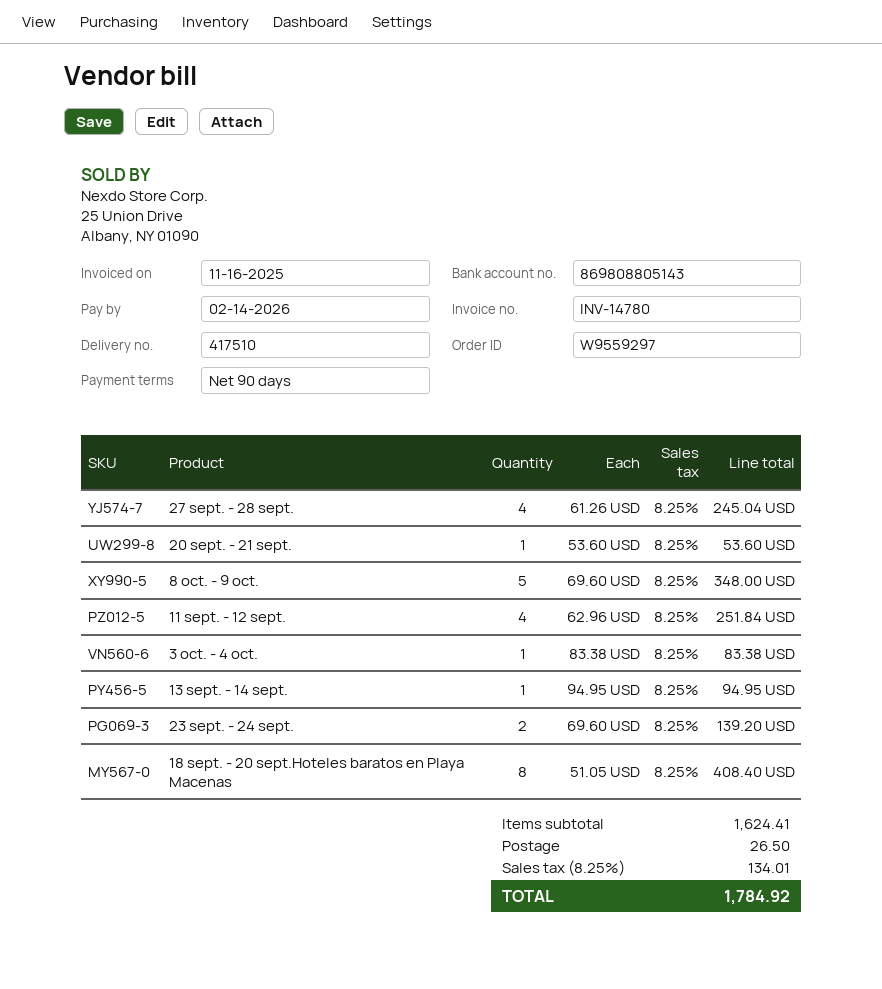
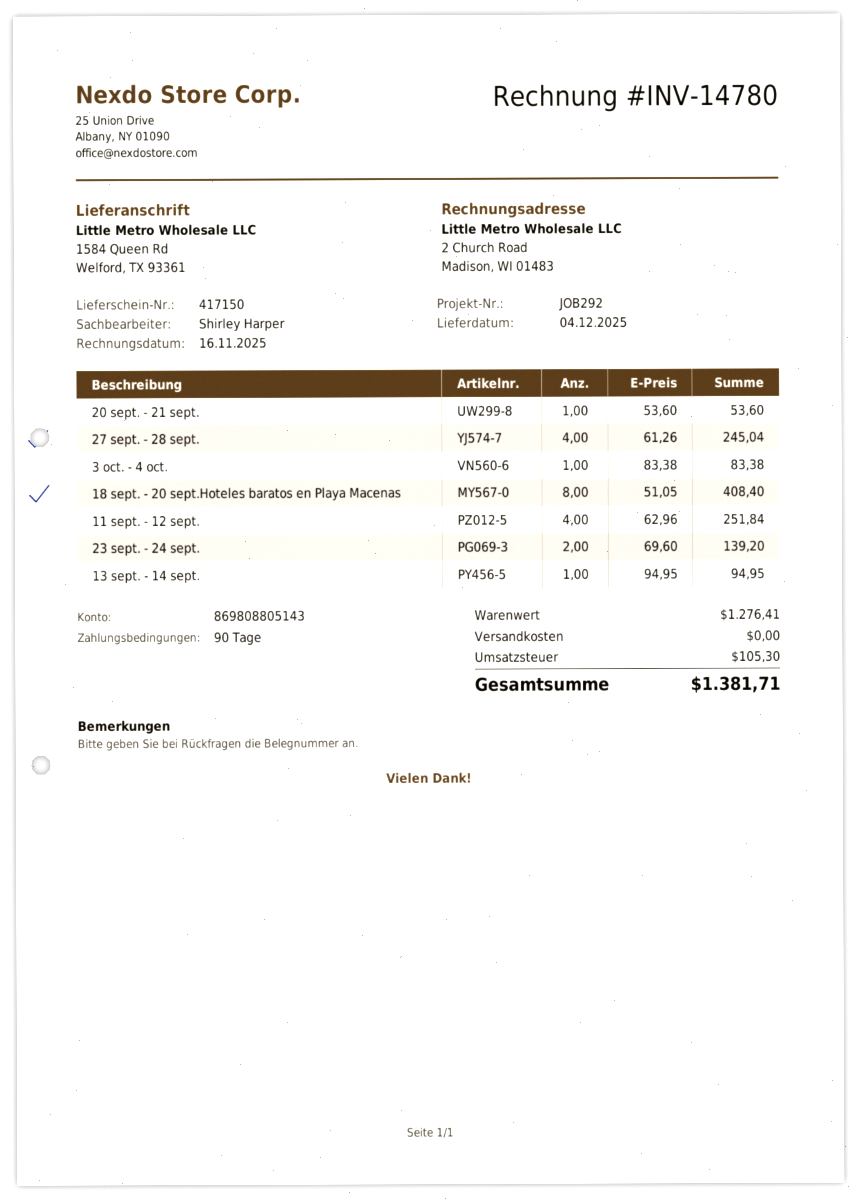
delivery note number: 417510 -> 417150
8 oct. - 9 oct.: 5 x 69.60 = 348.00 -> none
subtotal: 1624.41 -> 1276.41
shipping: 26.50 -> 0.00
tax: 134.01 -> 105.30
total: 1784.92 -> 1381.71

